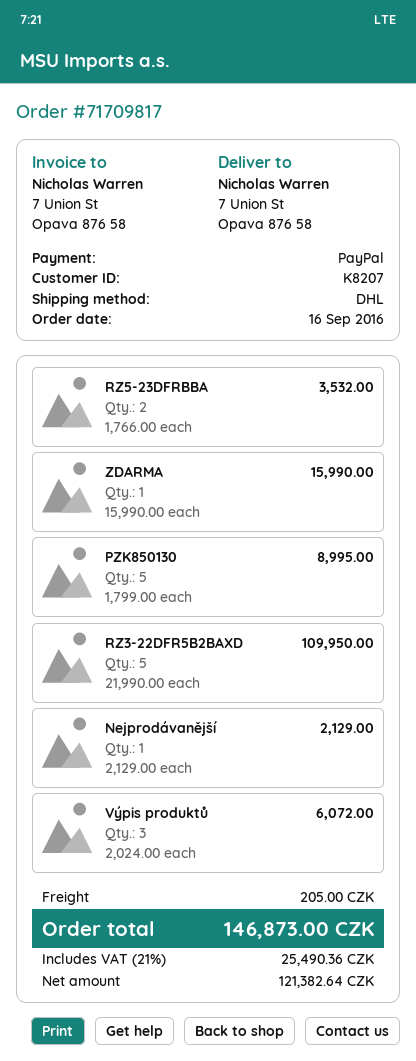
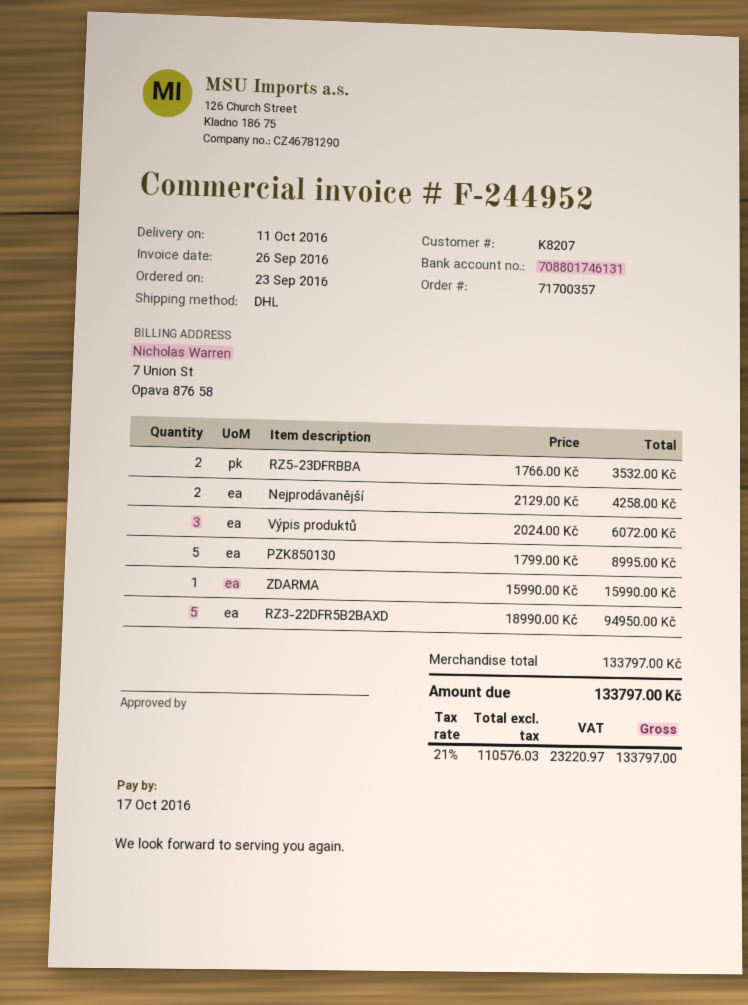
order number: 71709817 -> 71700357
order date: 2016-09-16 -> 2016-09-23
RZ3-22DFR5B2BAXD: 5 x 21990.00 = 109950.00 -> 5 x 18990.00 = 94950.00
Nejprodávanější: 1 x 2129.00 = 2129.00 -> 2 x 2129.00 = 4258.00
shipping: 205.00 -> none
net: 121382.64 -> 110576.03
tax: 21% = 25490.36 -> 21% = 23220.97
total: 146873.00 -> 133797.00

